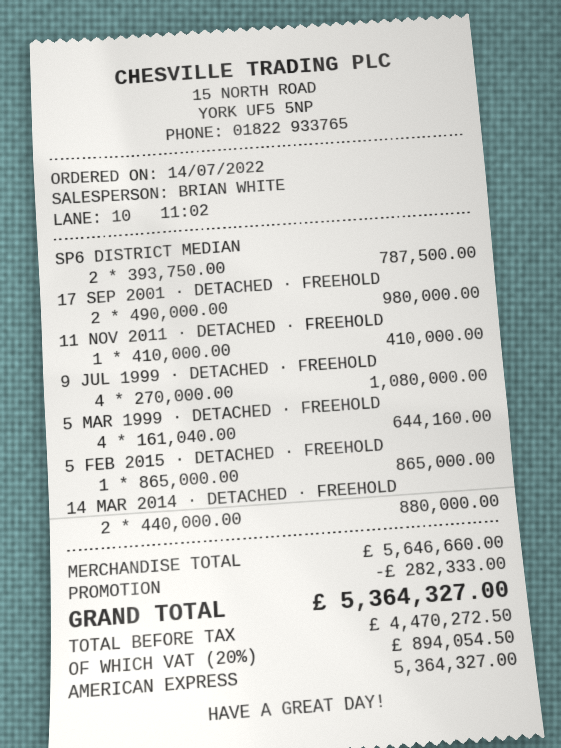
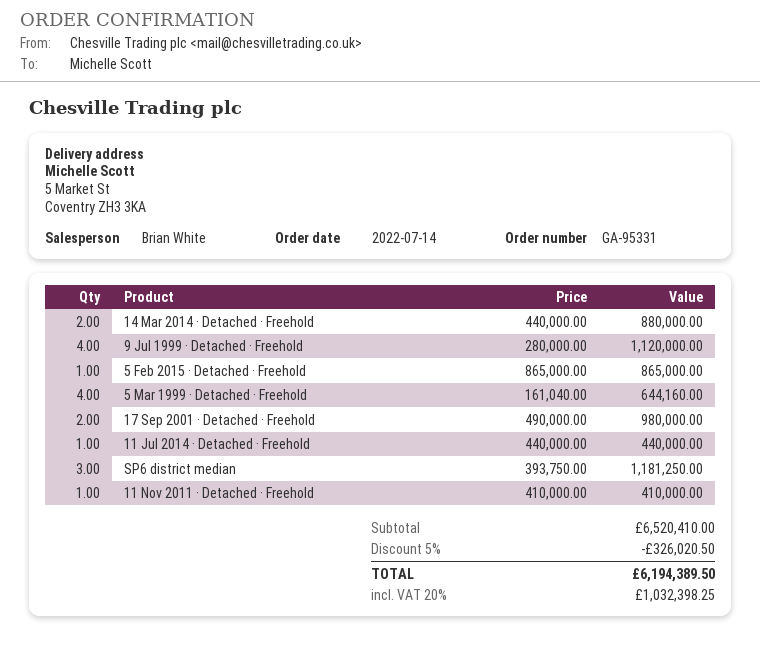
SP6 DISTRICT MEDIAN: 2 x 393750.00 = 787500.00 -> 3 x 393750.00 = 1181250.00
9 JUL 1999 · DETACHED · FREEHOLD: 4 x 270000.00 = 1080000.00 -> 4 x 280000.00 = 1120000.00
11 Jul 2014 · Detached · Freehold: none -> 1 x 440000.00 = 440000.00
subtotal: 5646660.00 -> 6520410.00
discount: 282333.00 -> 326020.50
tax: 20% = 894054.50 -> 20% = 1032398.25
total: 5364327.00 -> 6194389.50

